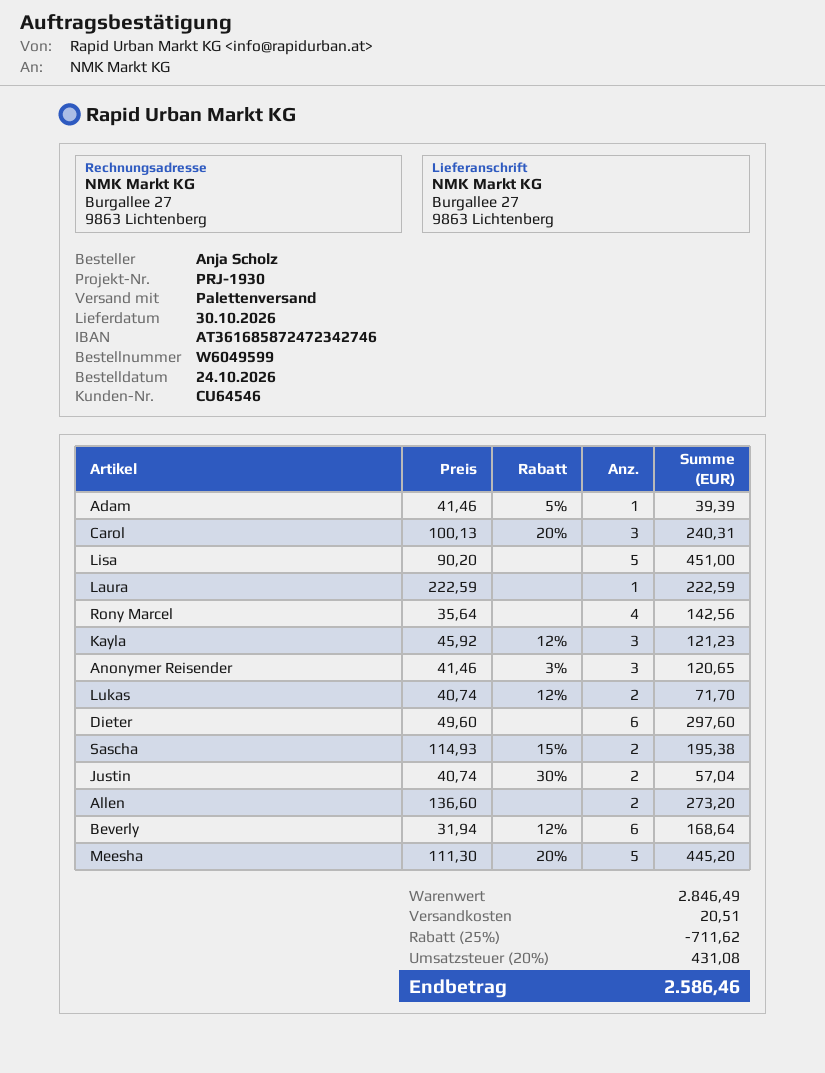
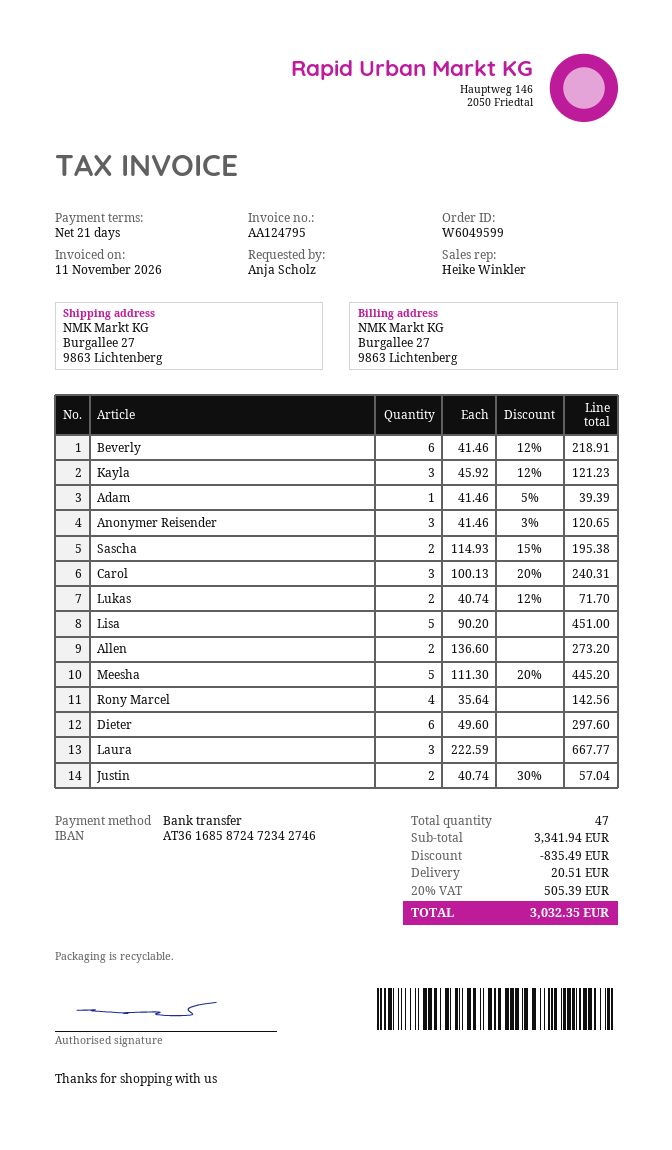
Laura: 1 x 222.59 = 222.59 -> 3 x 222.59 = 667.77
Beverly: 6 x 31.94 - 12% = 168.64 -> 6 x 41.46 - 12% = 218.91
subtotal: 2846.49 -> 3341.94
discount: 711.62 -> 835.49
tax: 20% = 431.08 -> 20% = 505.39
total: 2586.46 -> 3032.35

